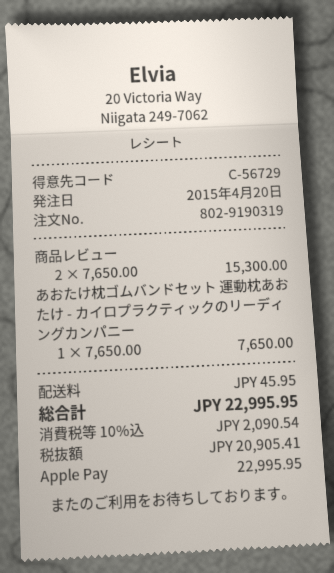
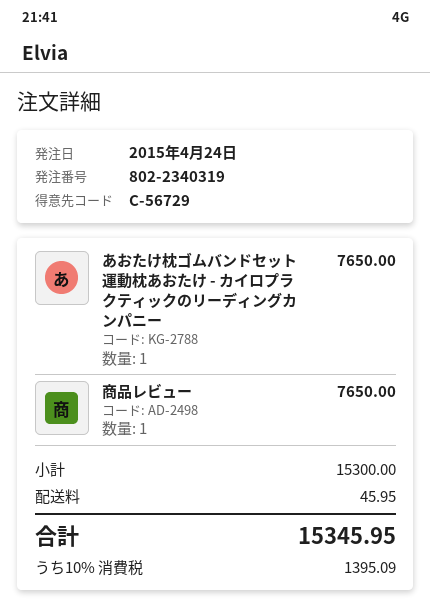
order number: 802-9190319 -> 802-2340319
order date: 2015-04-20 -> 2015-04-24
商品レビュー: 2 for 15300.00 -> 1 for 7650.00
tax: 10% = 2090.54 -> 10% = 1395.09
total: 22995.95 -> 15345.95

